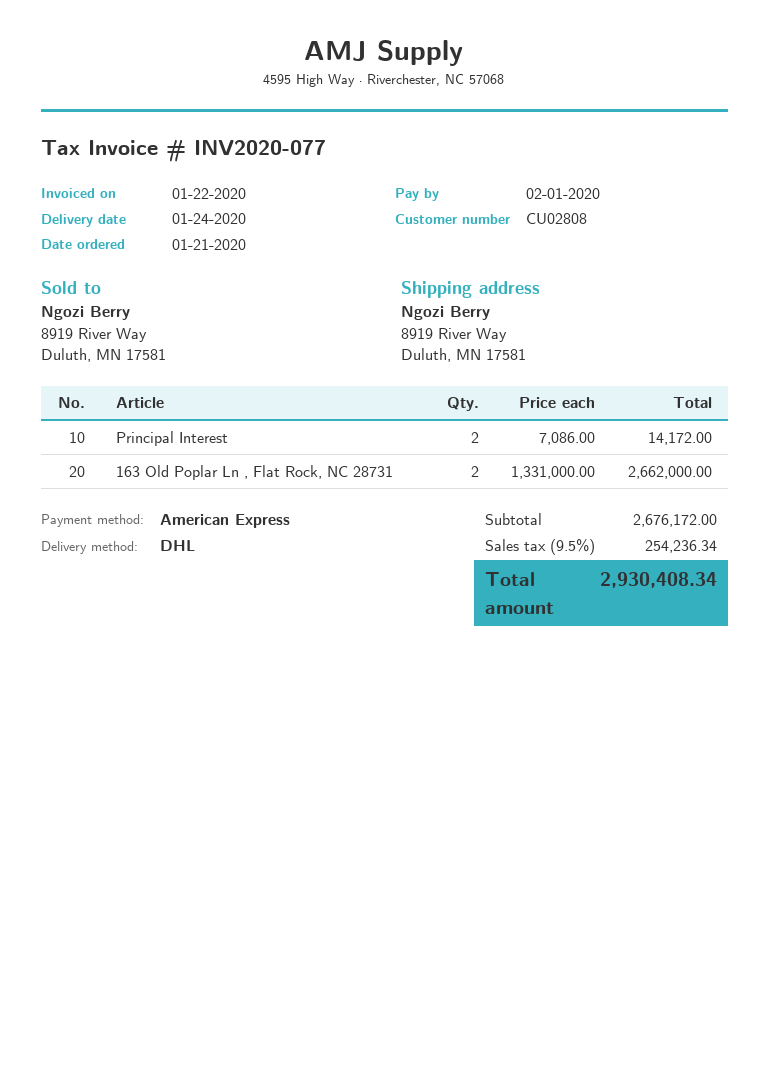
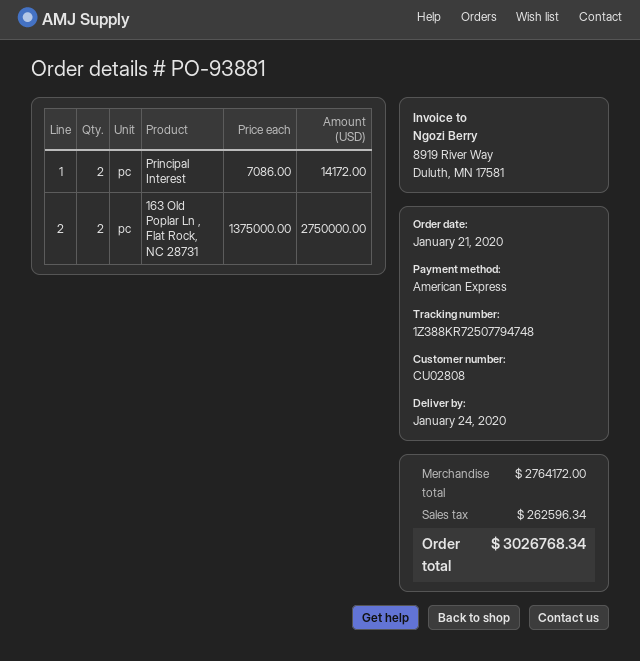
163 Old Poplar Ln , Flat Rock, NC 28731: 2 x 1331000.00 = 2662000.00 -> 2 x 1375000.00 = 2750000.00
subtotal: 2676172.00 -> 2764172.00
tax: 254236.34 -> 262596.34
total: 2930408.34 -> 3026768.34

